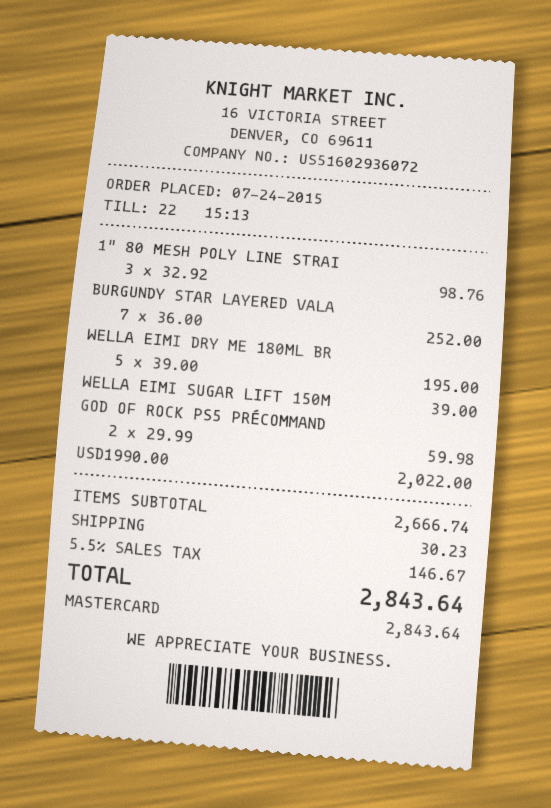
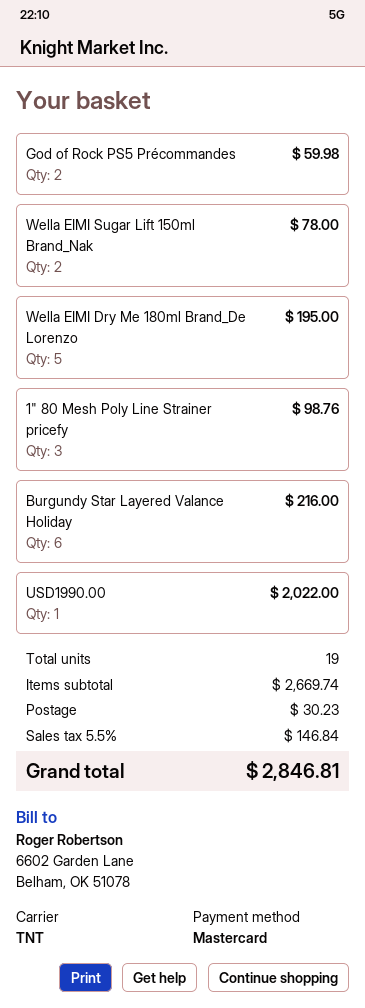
BURGUNDY STAR LAYERED VALA: 7 for 252.00 -> 6 for 216.00
WELLA EIMI SUGAR LIFT 150M: 1 for 39.00 -> 2 for 78.00
subtotal: 2666.74 -> 2669.74
tax: 5.5% = 146.67 -> 5.5% = 146.84
total: 2843.64 -> 2846.81

